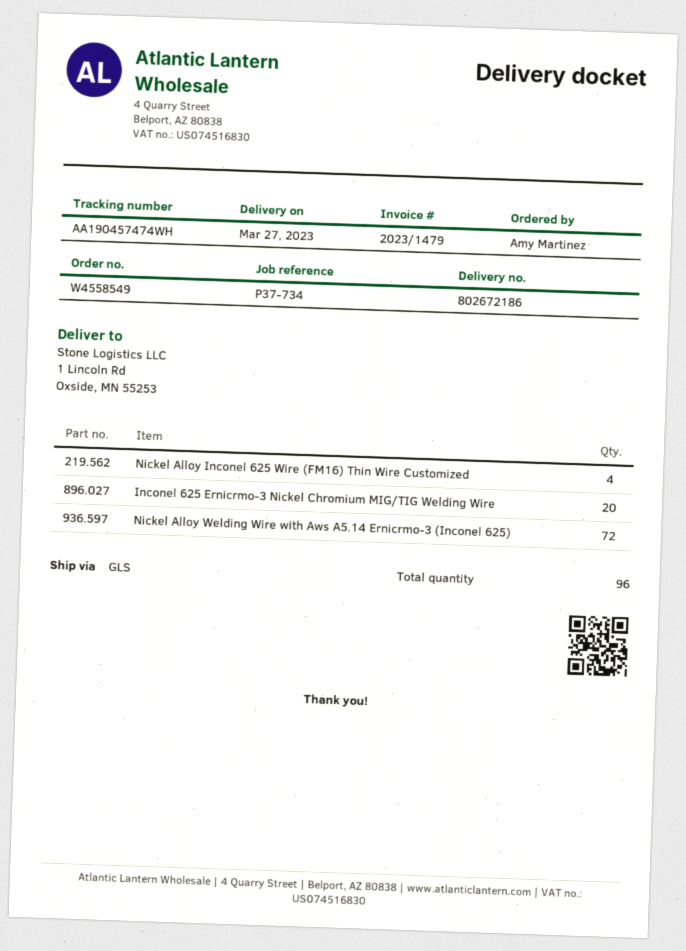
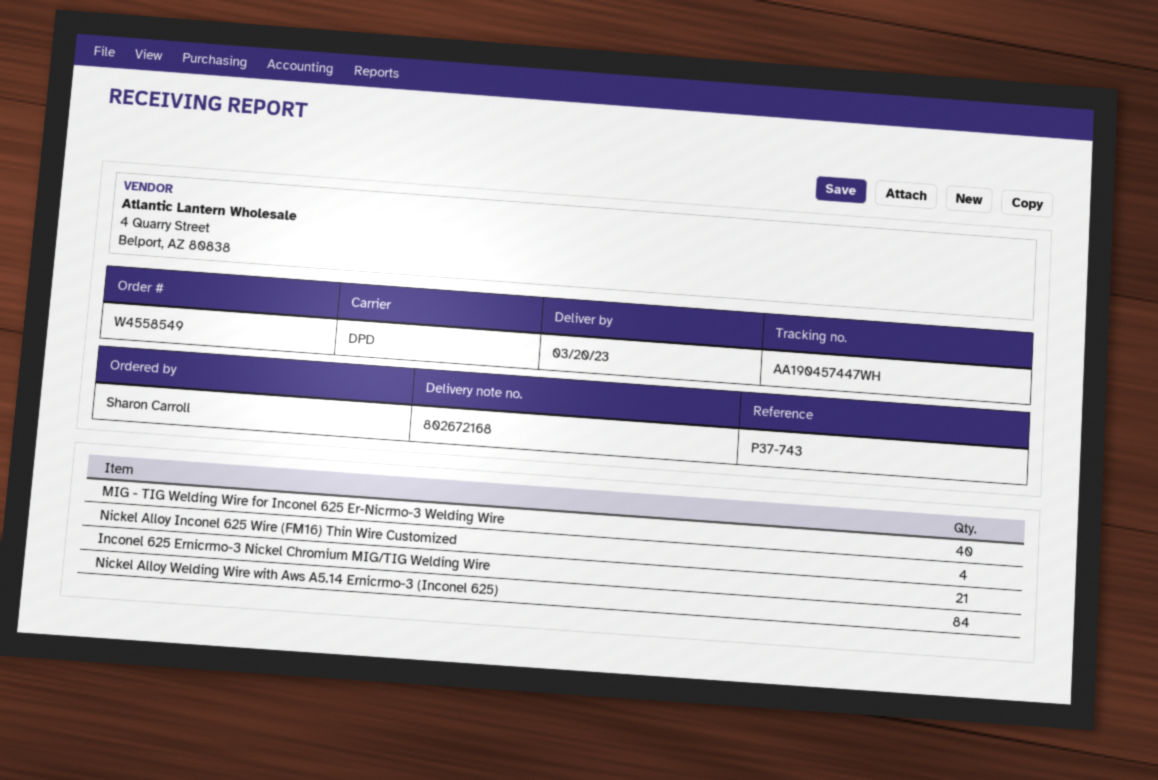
delivery note number: 802672186 -> 802672168
delivery date: 2023-03-27 -> 2023-03-20
reference: P37-734 -> P37-743
ordered by: Amy Martinez -> Sharon Carroll
shipping method: GLS -> DPD
tracking number: AA190457474WH -> AA190457447WH
Inconel 625 Ernicrmo-3 Nickel Chromium MIG/TIG Welding Wire: 20 -> 21
Nickel Alloy Welding Wire with Aws A5.14 Ernicrmo-3 (Inconel 625): 72 -> 84
MIG - TIG Welding Wire for Inconel 625 Er-Nicrmo-3 Welding Wire: none -> 40

